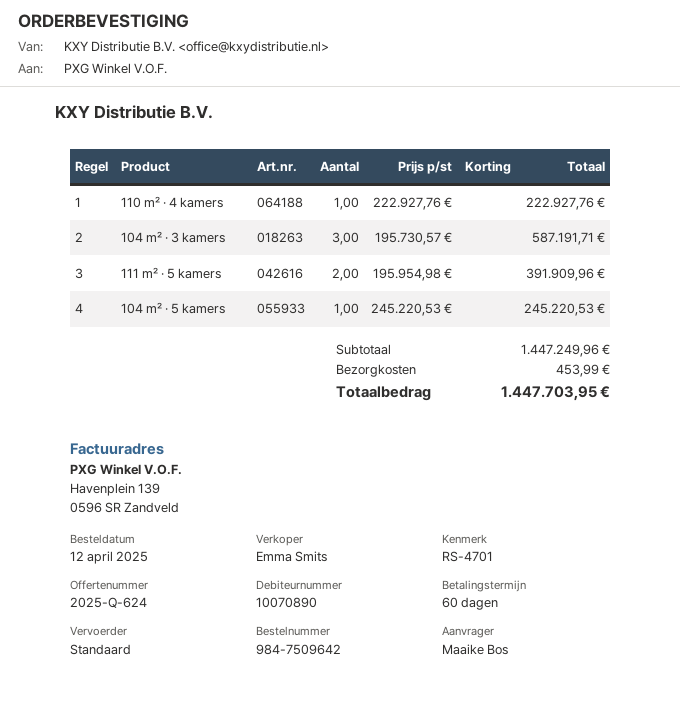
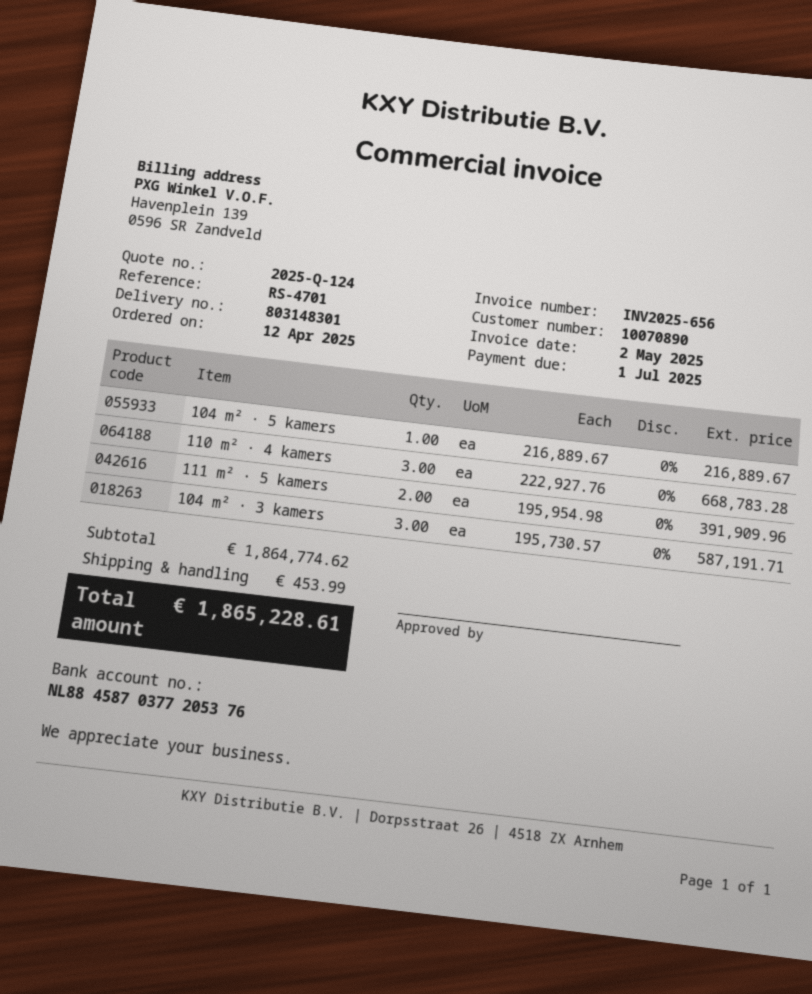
quote number: 2025-Q-624 -> 2025-Q-124
110 m² · 4 kamers: 1 x 222927.76 = 222927.76 -> 3 x 222927.76 = 668783.28
104 m² · 5 kamers: 1 x 245220.53 = 245220.53 -> 1 x 216889.67 = 216889.67
subtotal: 1447249.96 -> 1864774.62
total: 1447703.95 -> 1865228.61

